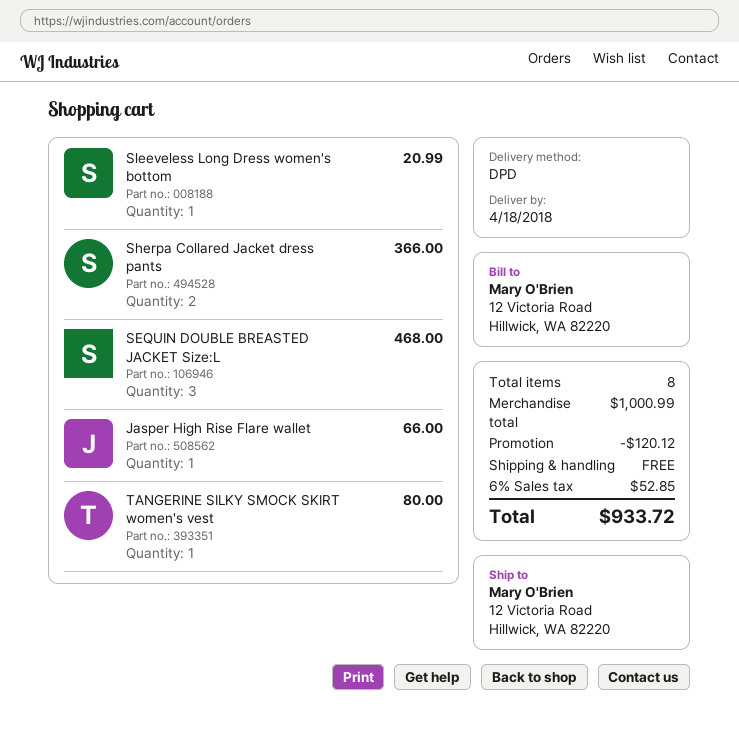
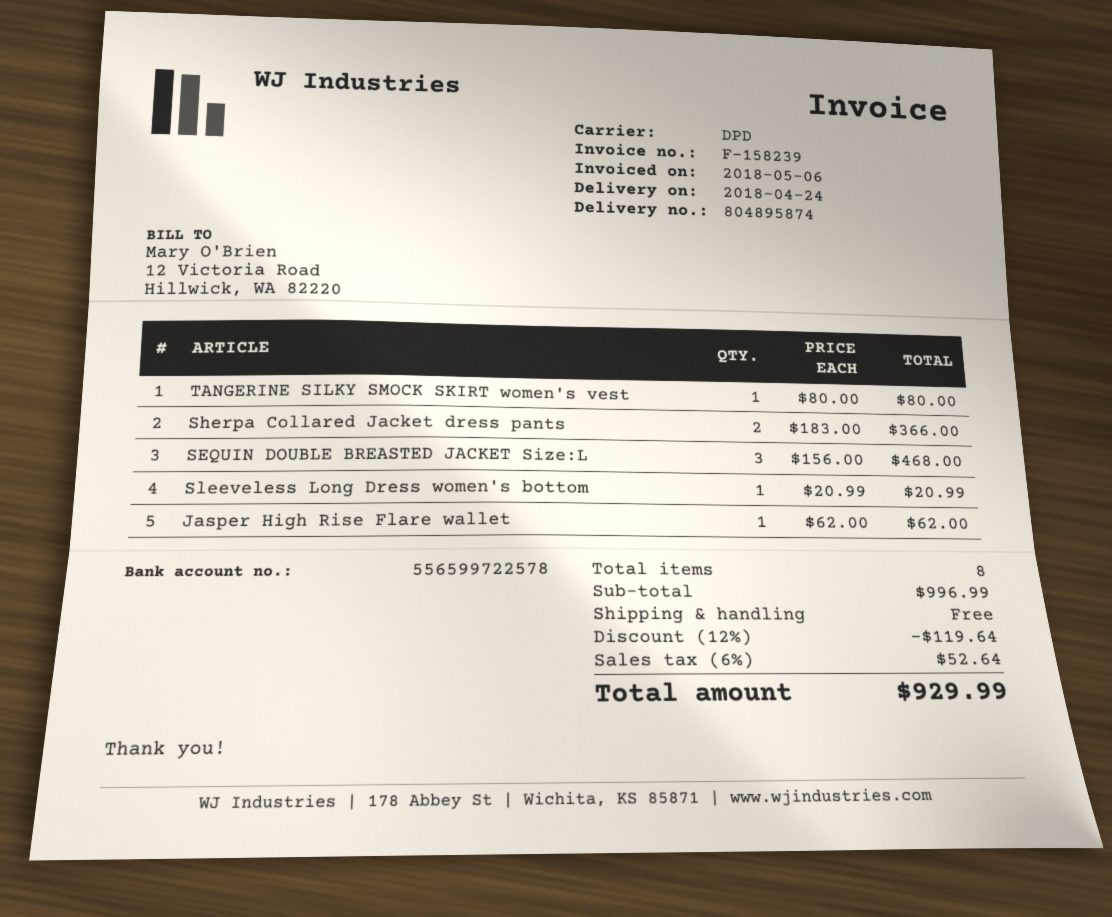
delivery date: 2018-04-18 -> 2018-04-24
Jasper High Rise Flare wallet: 1 for 66.00 -> 1 for 62.00
subtotal: 1000.99 -> 996.99
discount: 120.12 -> 119.64
tax: 6% = 52.85 -> 6% = 52.64
total: 933.72 -> 929.99

